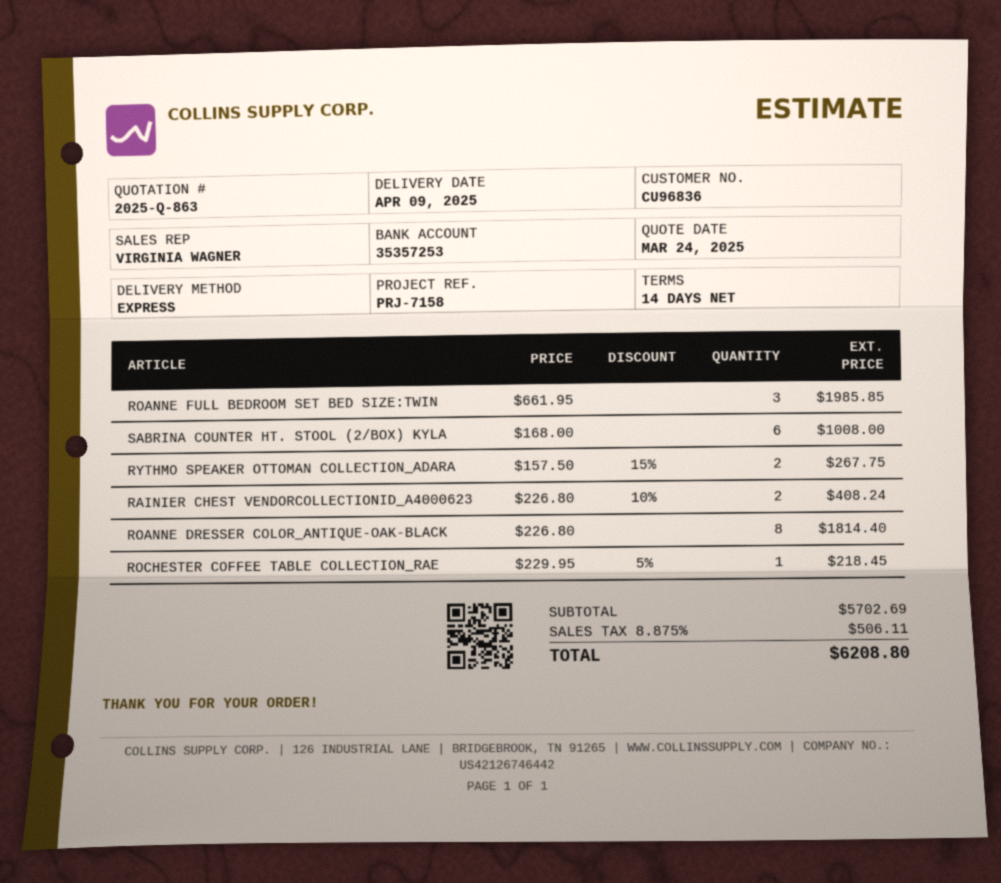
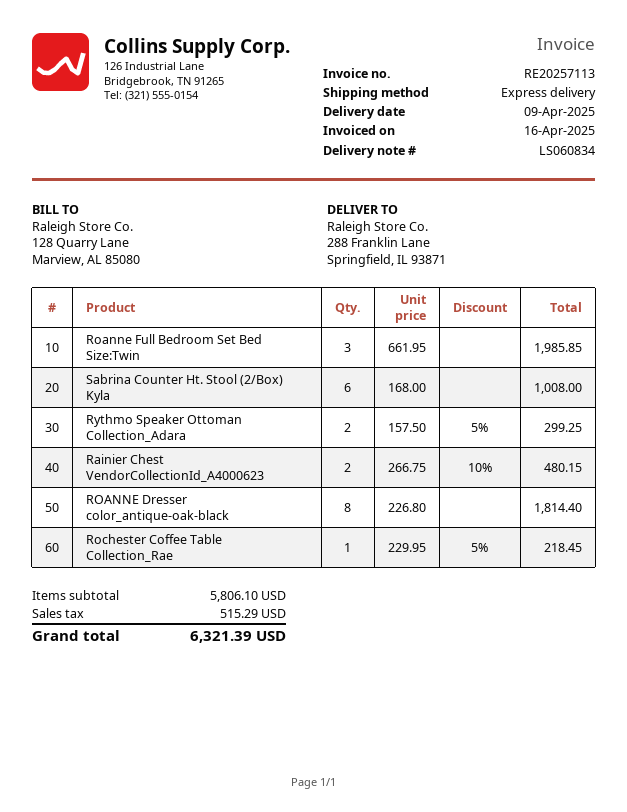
RYTHMO SPEAKER OTTOMAN COLLECTION_ADARA: 2 x 157.50 - 15% = 267.75 -> 2 x 157.50 - 5% = 299.25
RAINIER CHEST VENDORCOLLECTIONID_A4000623: 2 x 226.80 - 10% = 408.24 -> 2 x 266.75 - 10% = 480.15
subtotal: 5702.69 -> 5806.10
tax: 506.11 -> 515.29
total: 6208.80 -> 6321.39

